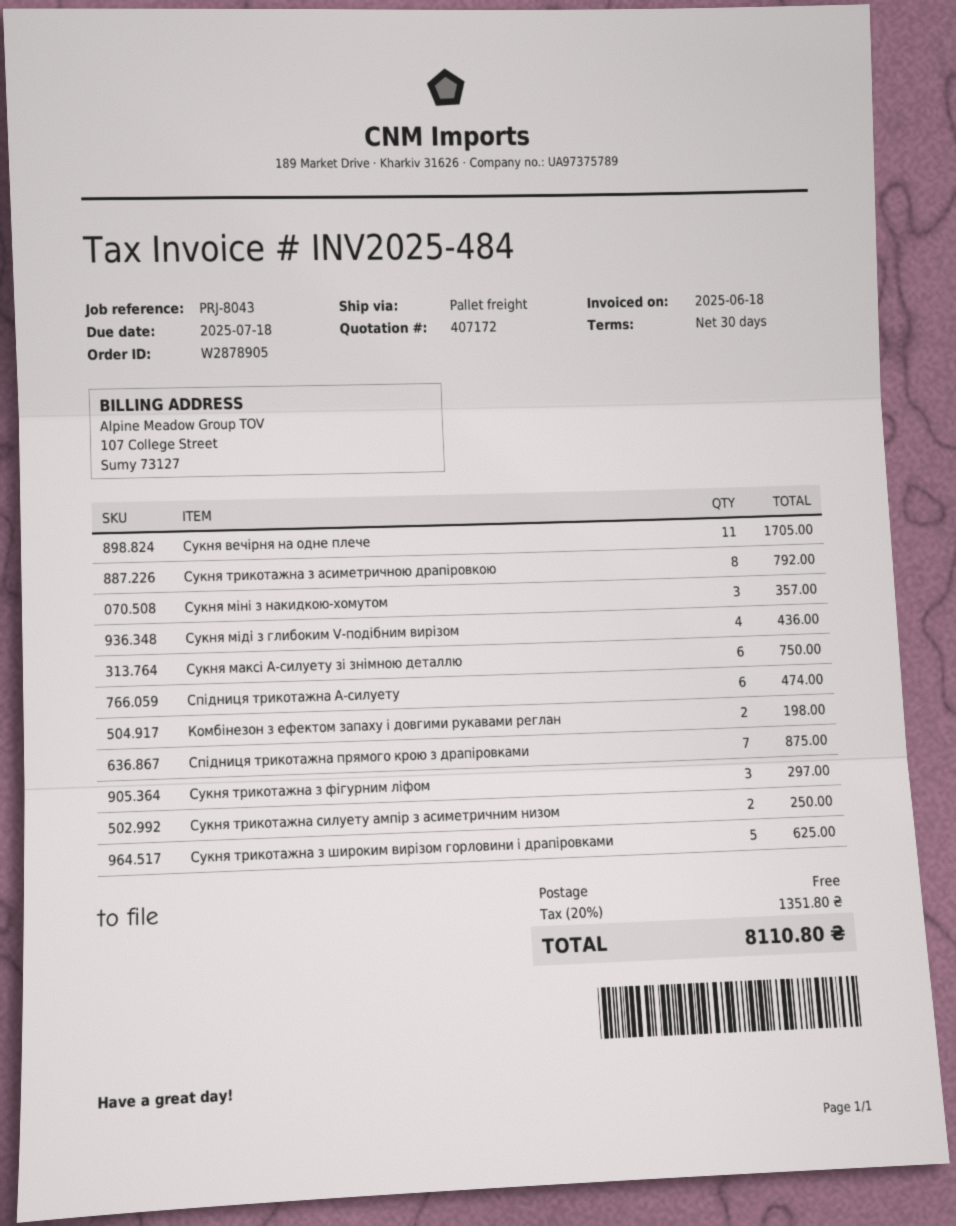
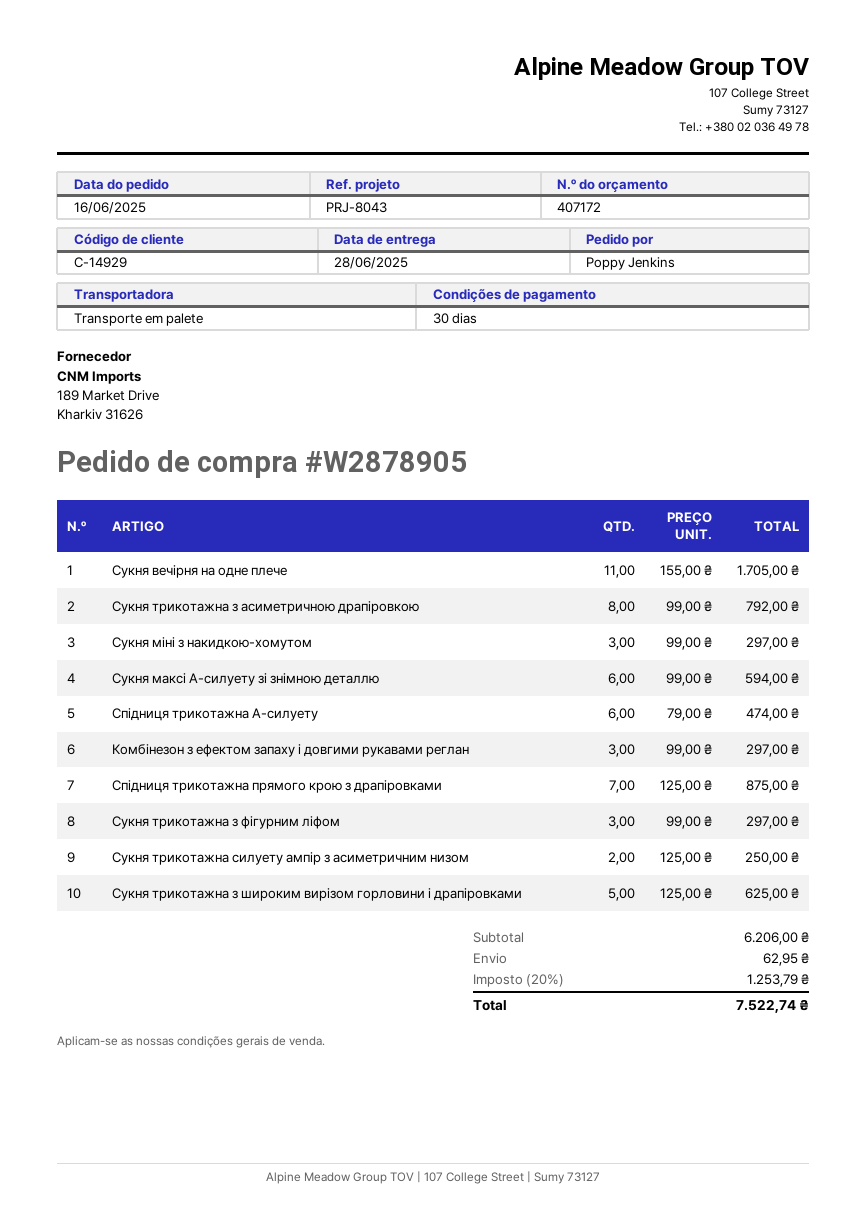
Сукня міні з накидкою-хомутом: 3 for 357.00 -> 3 for 297.00
Сукня міді з глибоким V-подібним вирізом: 4 for 436.00 -> none
Сукня максі А-силуету зі знімною деталлю: 6 for 750.00 -> 6 for 594.00
Комбінезон з ефектом запаху і довгими рукавами реглан: 2 for 198.00 -> 3 for 297.00
shipping: 0.00 -> 62.95
tax: 20% = 1351.80 -> 20% = 1253.79
total: 8110.80 -> 7522.74

